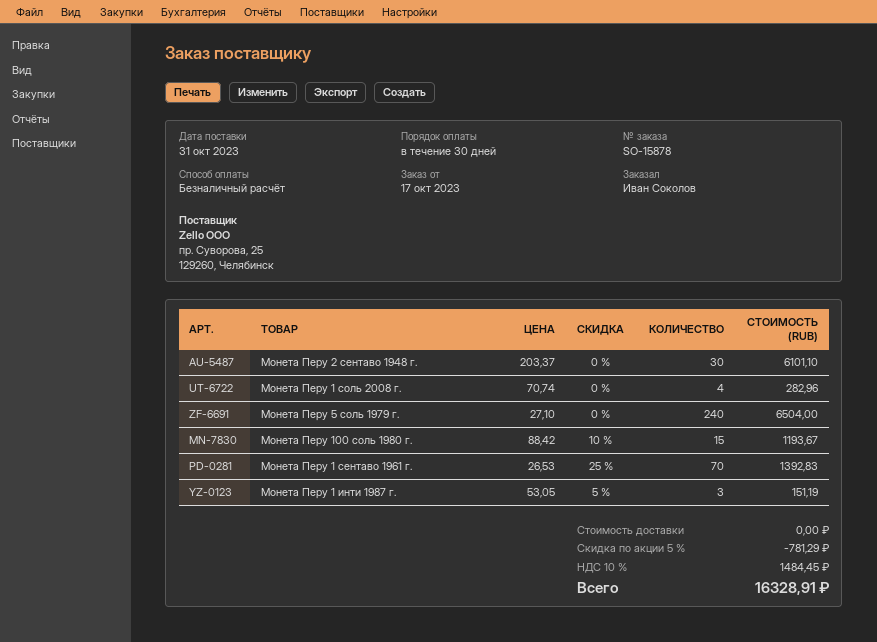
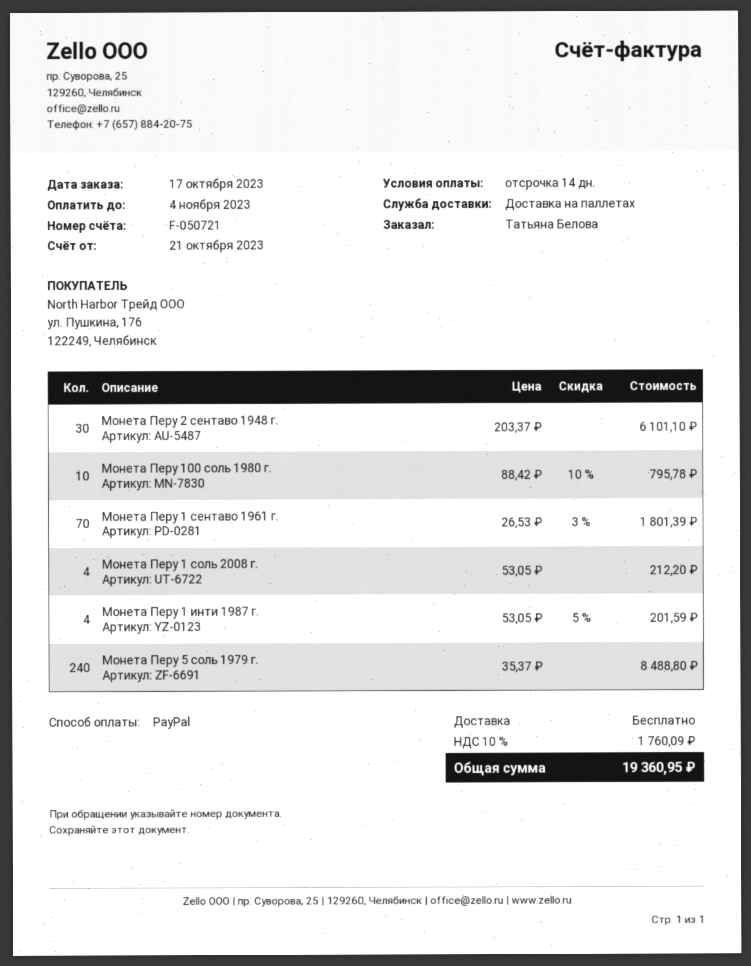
payment terms: 30 days -> 14 days
ordered by: Иван Соколов -> Татьяна Белова
payment method: bank transfer -> PayPal
Монета Перу 1 соль 2008 г.: 4 x 70.74 = 282.96 -> 4 x 53.05 = 212.20
Монета Перу 5 соль 1979 г.: 240 x 27.10 = 6504.00 -> 240 x 35.37 = 8488.80
Монета Перу 100 соль 1980 г.: 15 x 88.42 - 10% = 1193.67 -> 10 x 88.42 - 10% = 795.78
Монета Перу 1 сентаво 1961 г.: 70 x 26.53 - 25% = 1392.83 -> 70 x 26.53 - 3% = 1801.39
Монета Перу 1 инти 1987 г.: 3 x 53.05 - 5% = 151.19 -> 4 x 53.05 - 5% = 201.59
discount: 5% = 781.29 -> none
tax: 10% = 1484.45 -> 10% = 1760.09
total: 16328.91 -> 19360.95

